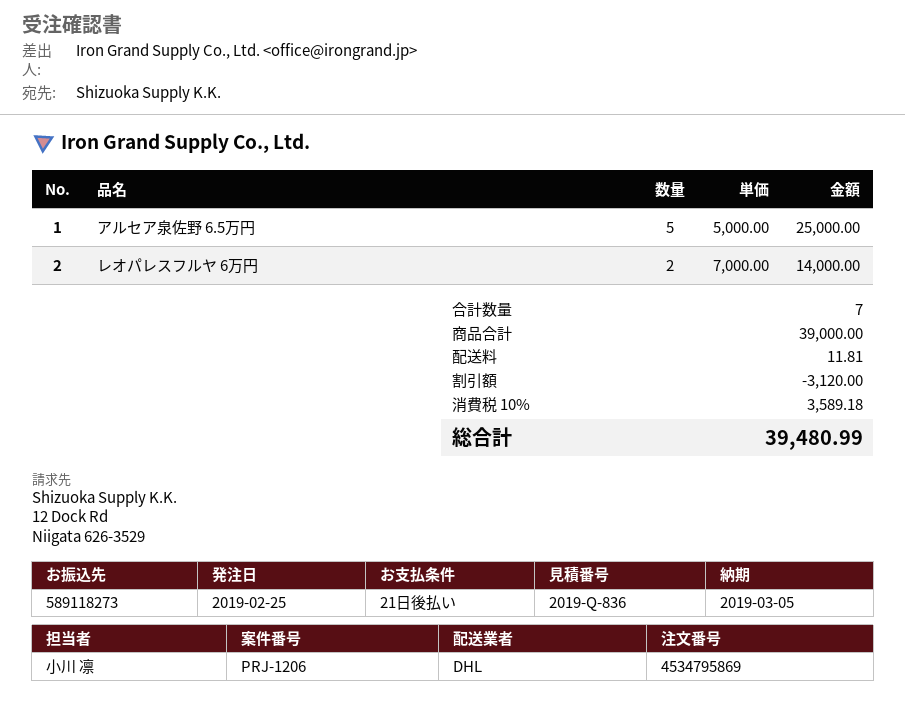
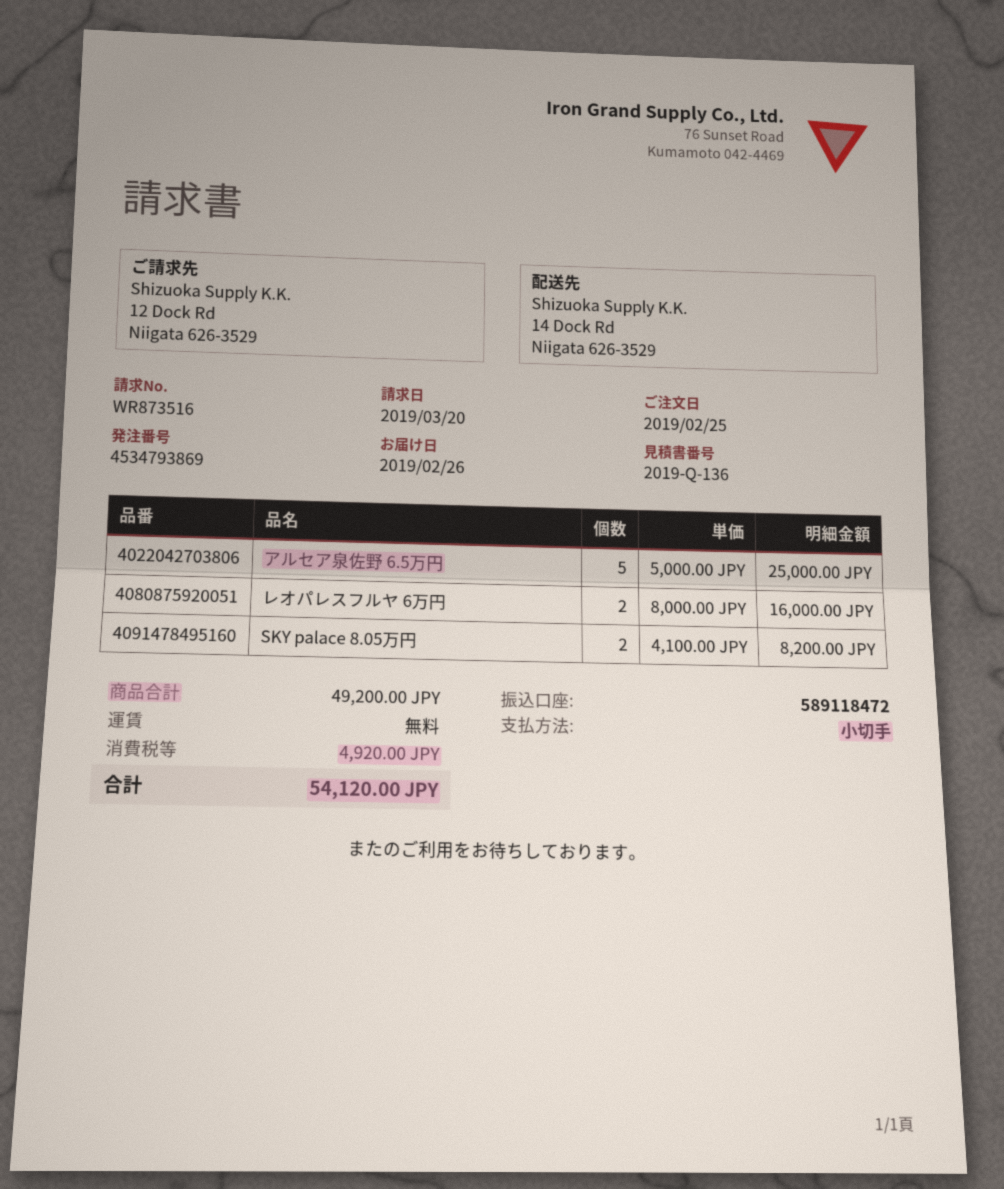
quote number: 2019-Q-836 -> 2019-Q-136
order number: 4534795869 -> 4534793869
delivery date: 2019-03-05 -> 2019-02-26
bank account: 589118273 -> 589118472
レオパレスフルヤ 6万円: 2 x 7000.00 = 14000.00 -> 2 x 8000.00 = 16000.00
SKY palace 8.05万円: none -> 2 x 4100.00 = 8200.00
subtotal: 39000.00 -> 49200.00
discount: 3120.00 -> none
shipping: 11.81 -> 0.00
tax: 3589.18 -> 4920.00
total: 39480.99 -> 54120.00

